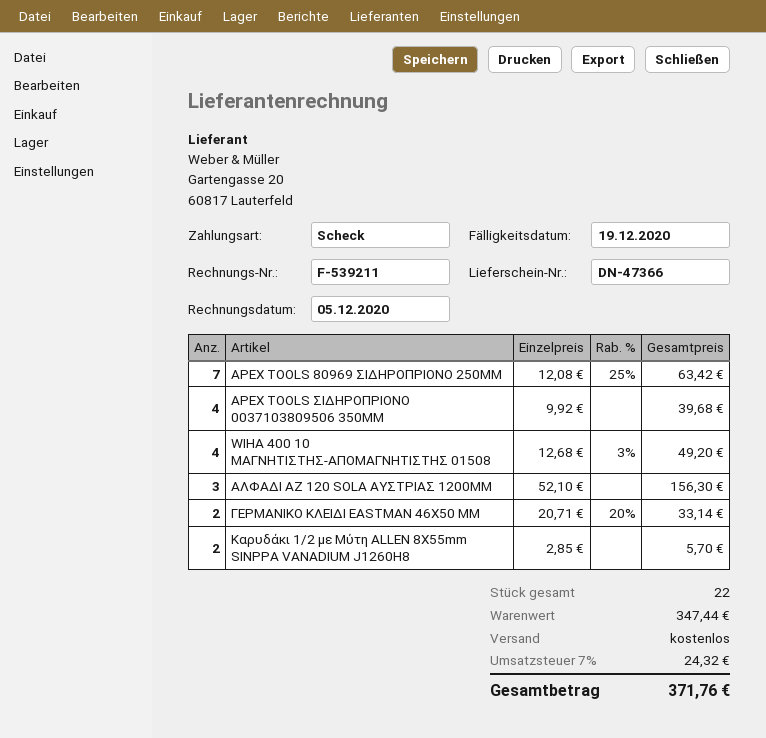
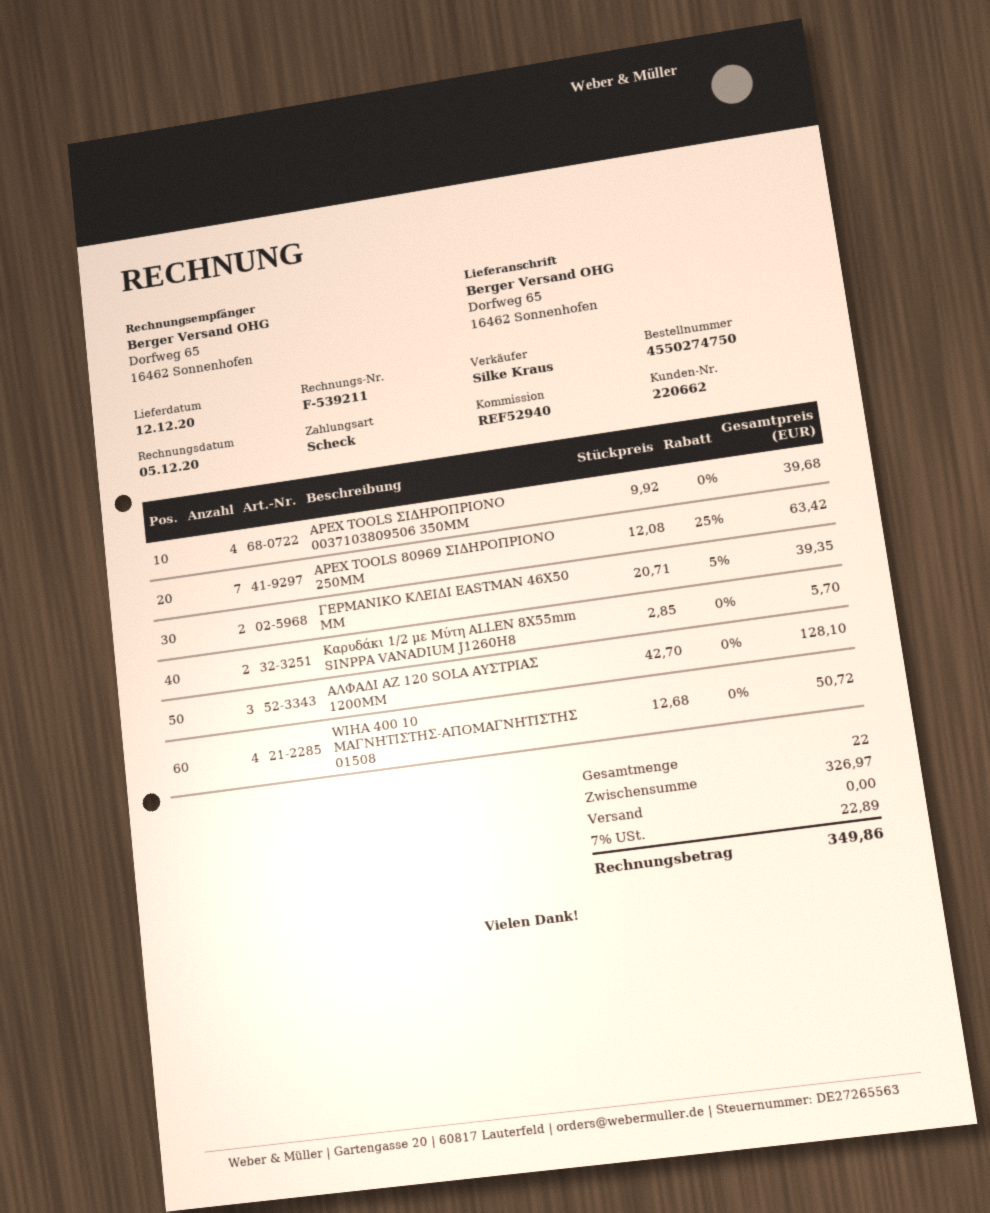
WIHA 400 10 ΜΑΓΝΗΤΙΣΤΗΣ-ΑΠΟΜΑΓΝΗΤΙΣΤΗΣ 01508: 4 x 12.68 - 3% = 49.20 -> 4 x 12.68 = 50.72
ΑΛΦΑΔΙ AZ 120 SOLA ΑΥΣΤΡΙΑΣ 1200MM: 3 x 52.10 = 156.30 -> 3 x 42.70 = 128.10
ΓΕΡΜΑΝΙΚΟ ΚΛΕΙΔΙ EASTMAN 46Χ50 ΜΜ: 2 x 20.71 - 20% = 33.14 -> 2 x 20.71 - 5% = 39.35
subtotal: 347.44 -> 326.97
tax: 7% = 24.32 -> 7% = 22.89
total: 371.76 -> 349.86

